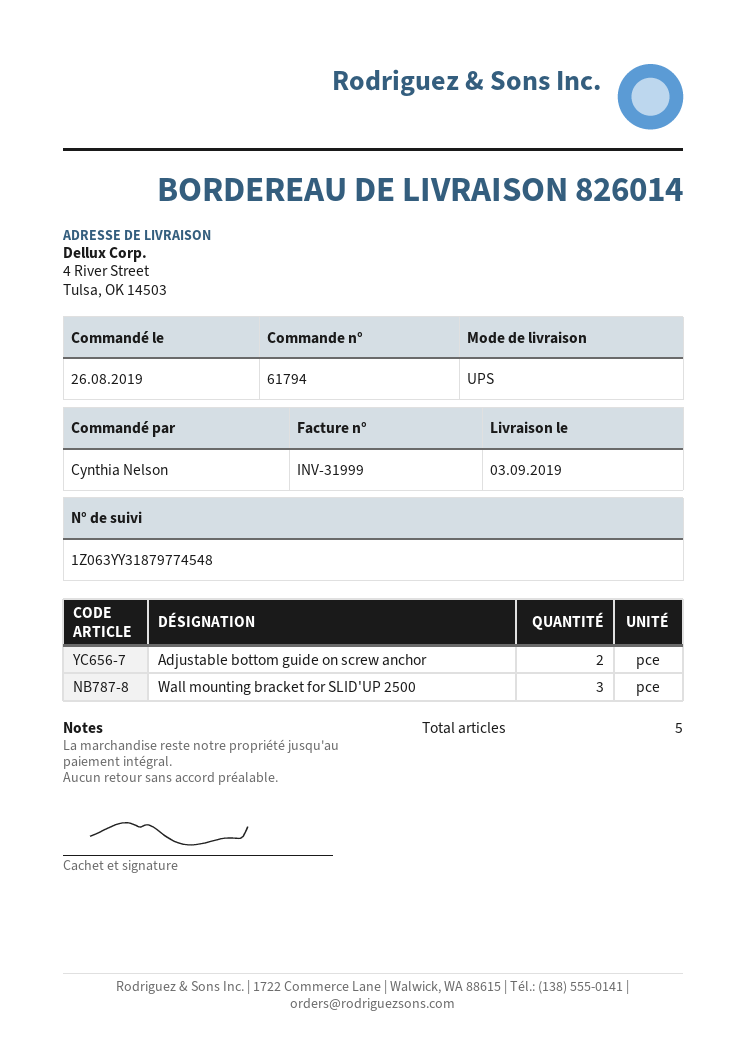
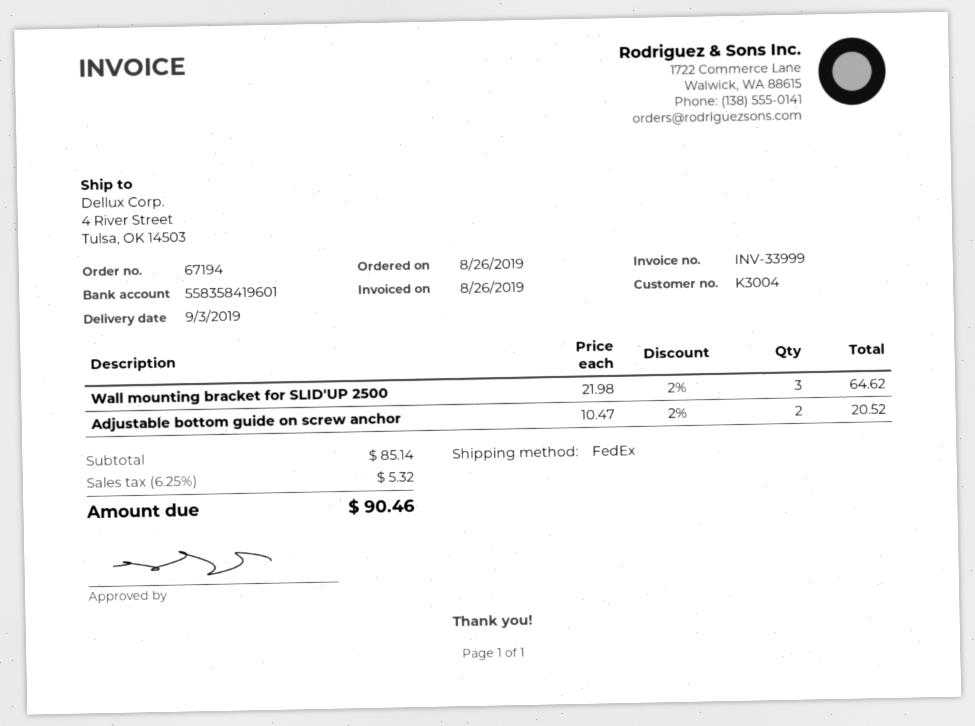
order number: 61794 -> 67194
invoice number: INV-31999 -> INV-33999
shipping method: UPS -> FedEx

